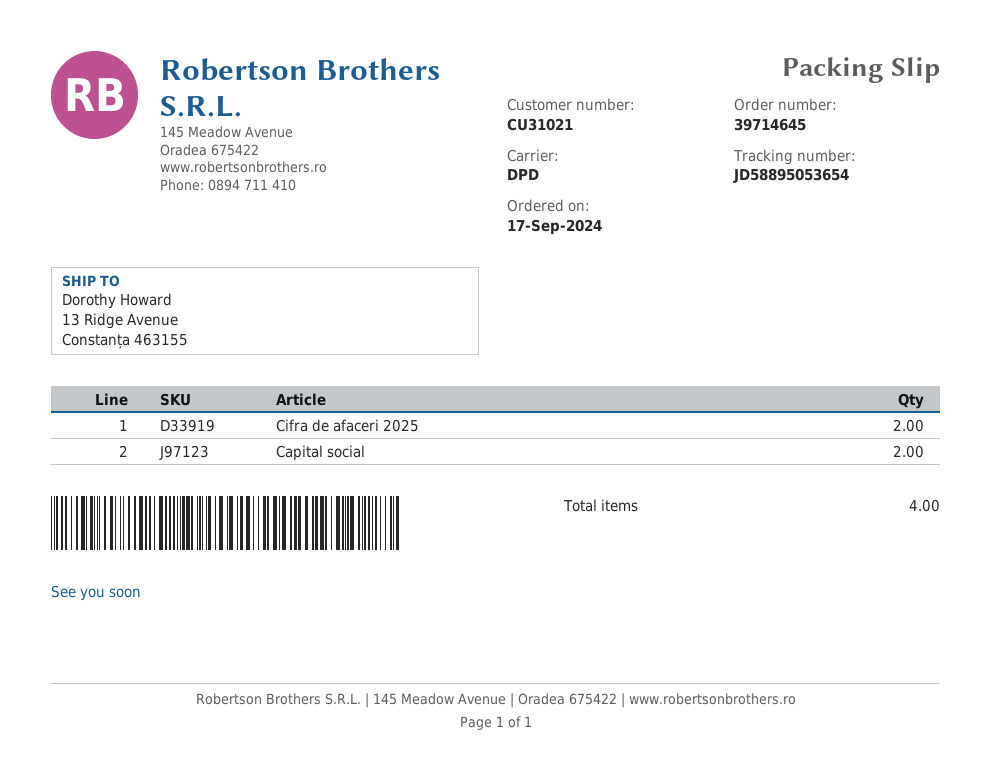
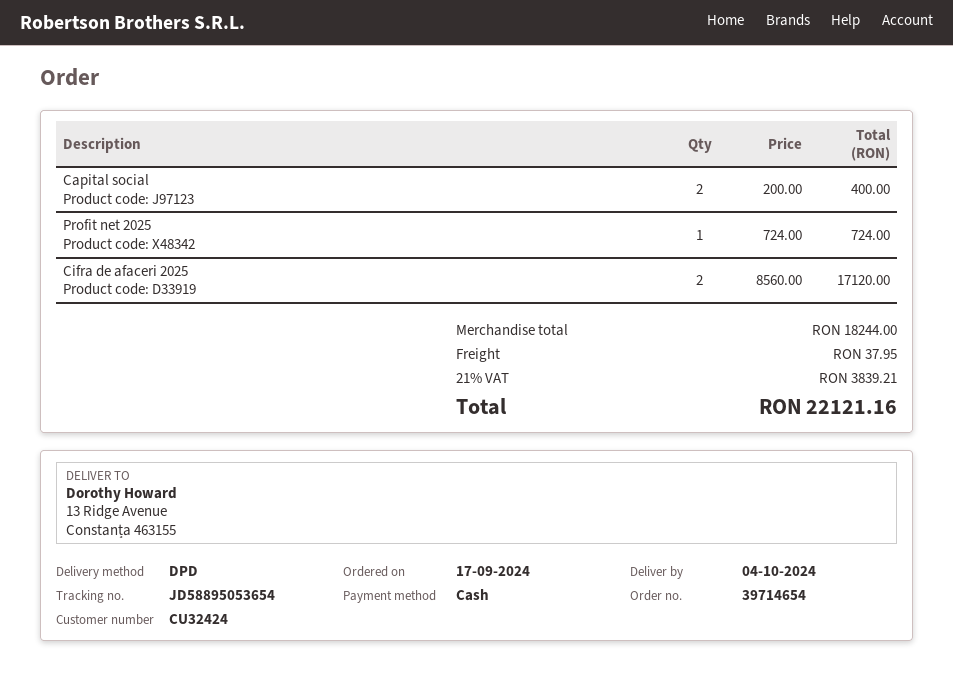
order number: 39714645 -> 39714654
customer number: CU31021 -> CU32424
Profit net 2025: none -> 1

